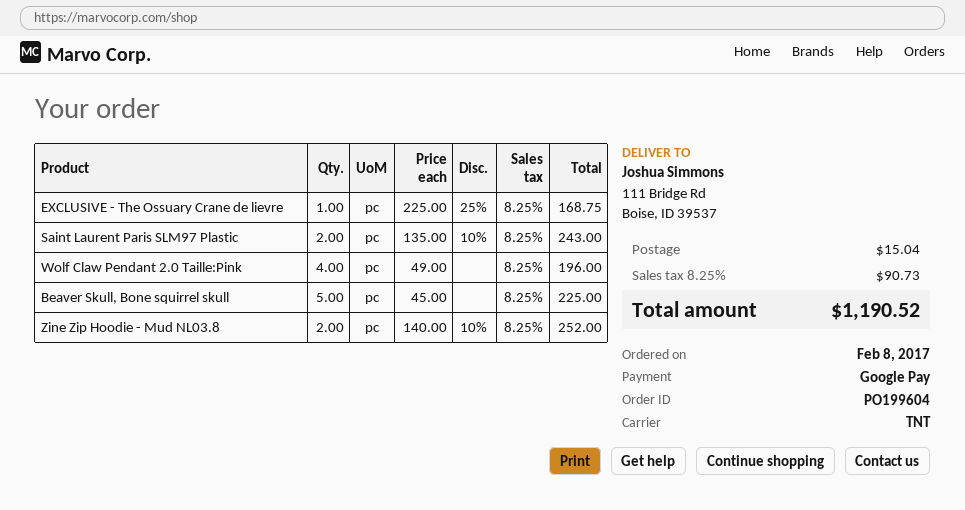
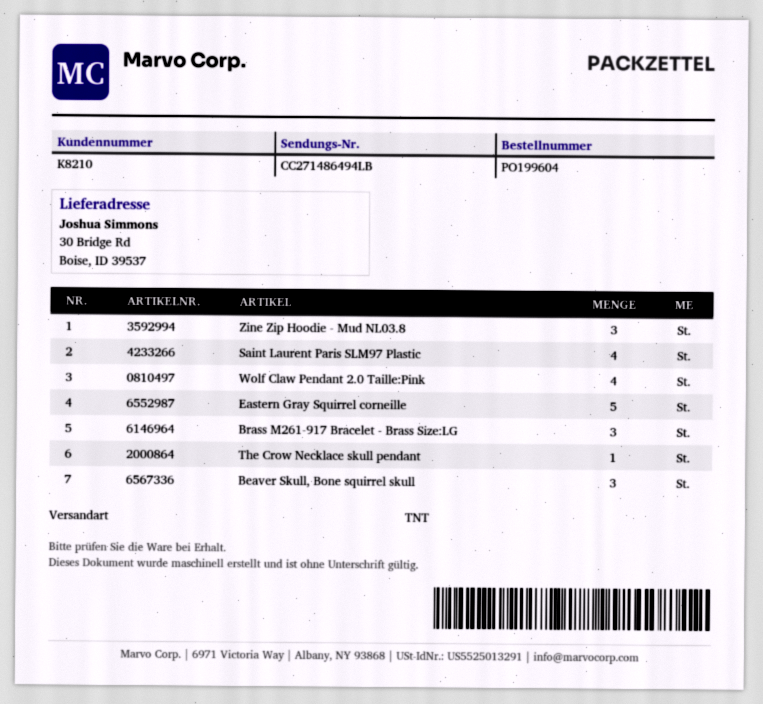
ship to: 111 Bridge Rd, Boise, ID 39537 -> 30 Bridge Rd, Boise, ID 39537
EXCLUSIVE - The Ossuary Crane de lievre: 1 -> none
Saint Laurent Paris SLM97 Plastic: 2 -> 4
Beaver Skull, Bone squirrel skull: 5 -> 3
Zine Zip Hoodie - Mud NL03.8: 2 -> 3
Eastern Gray Squirrel corneille: none -> 5
Brass M261-917 Bracelet - Brass Size:LG: none -> 3
The Crow Necklace skull pendant: none -> 1

